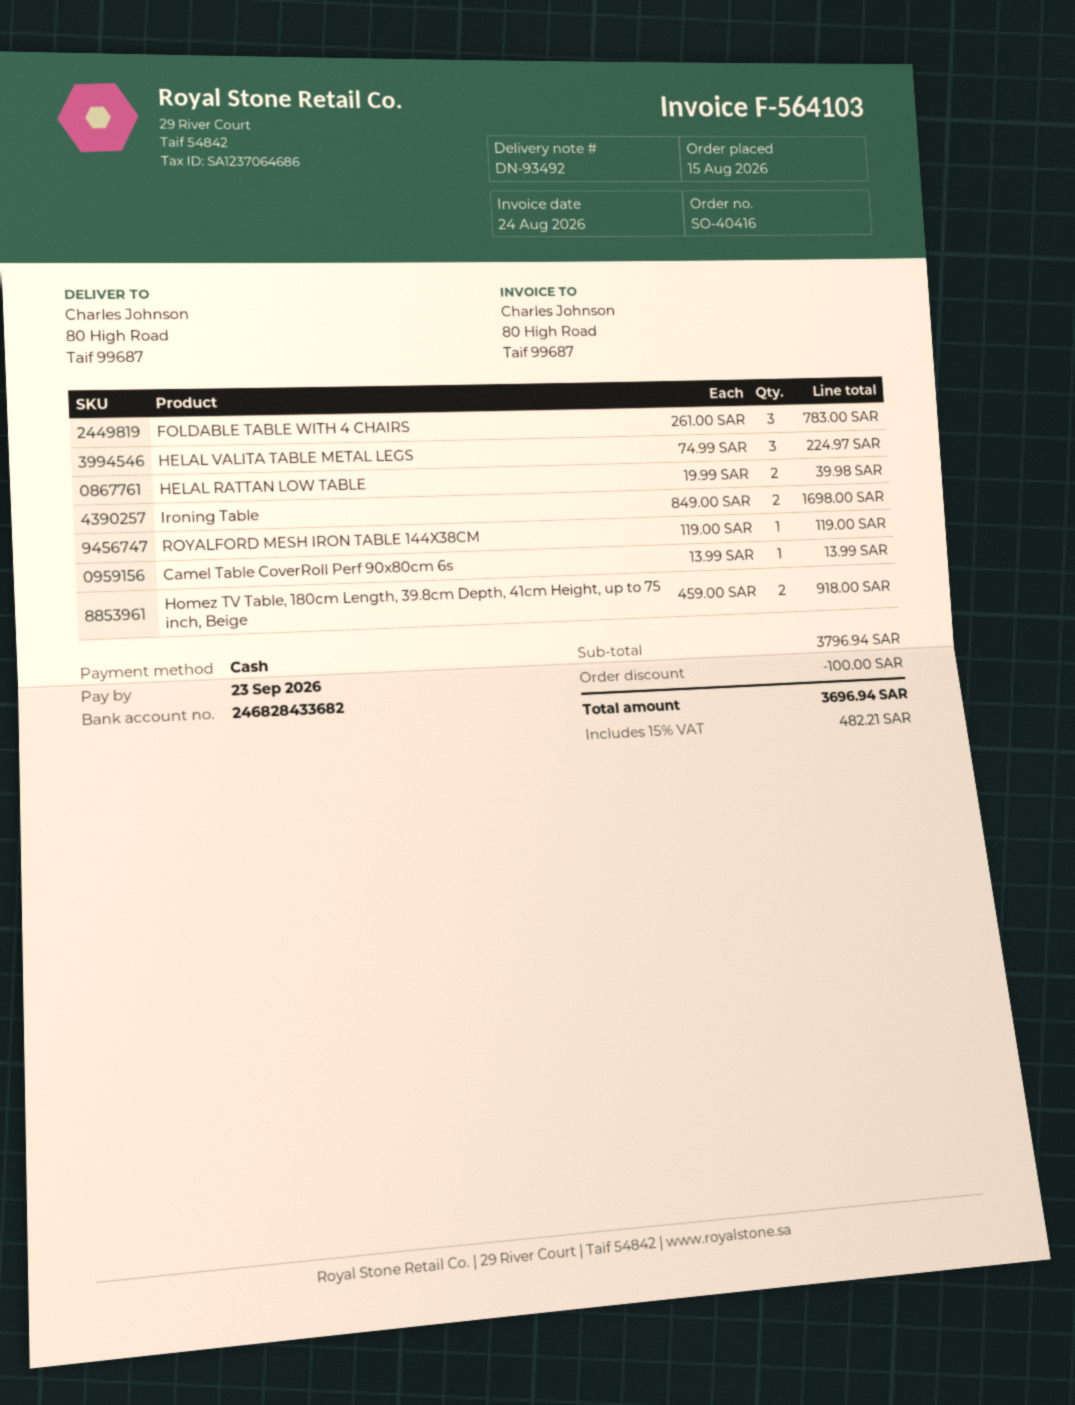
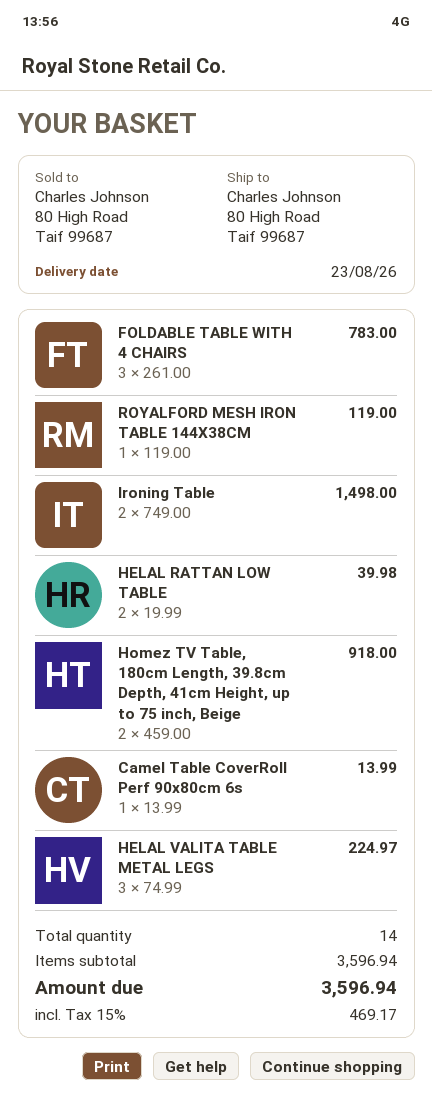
Ironing Table: 2 x 849.00 = 1698.00 -> 2 x 749.00 = 1498.00
subtotal: 3796.94 -> 3596.94
discount: 100.00 -> none
tax: 15% = 482.21 -> 15% = 469.17
total: 3696.94 -> 3596.94

